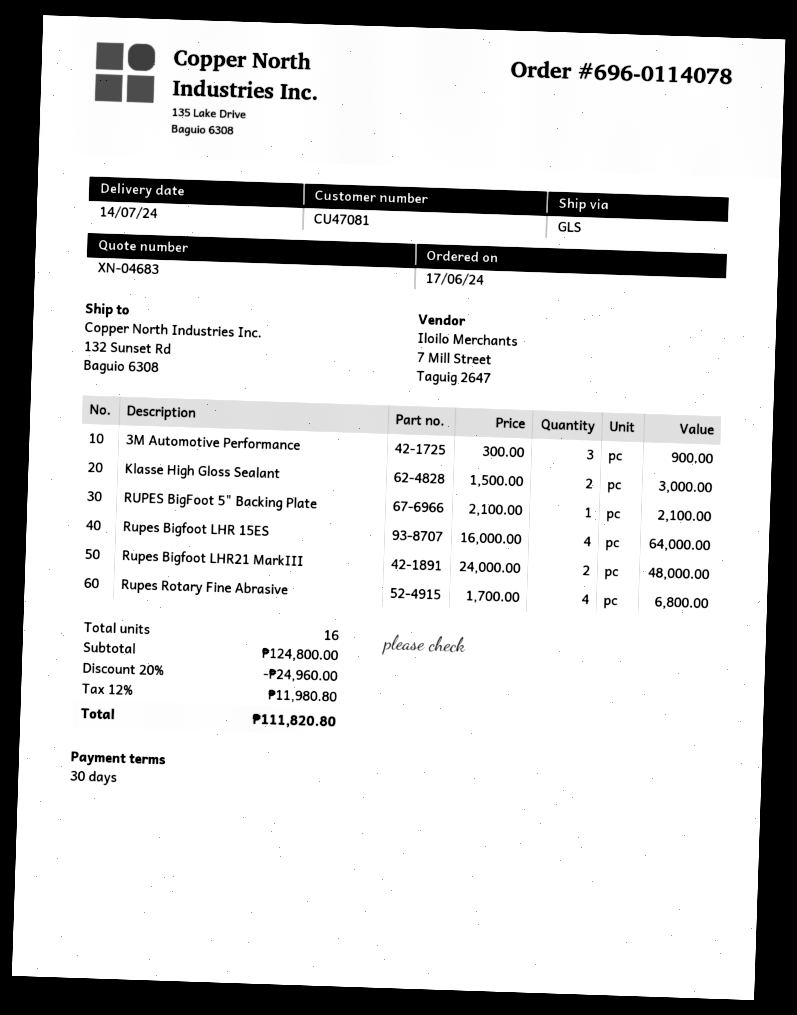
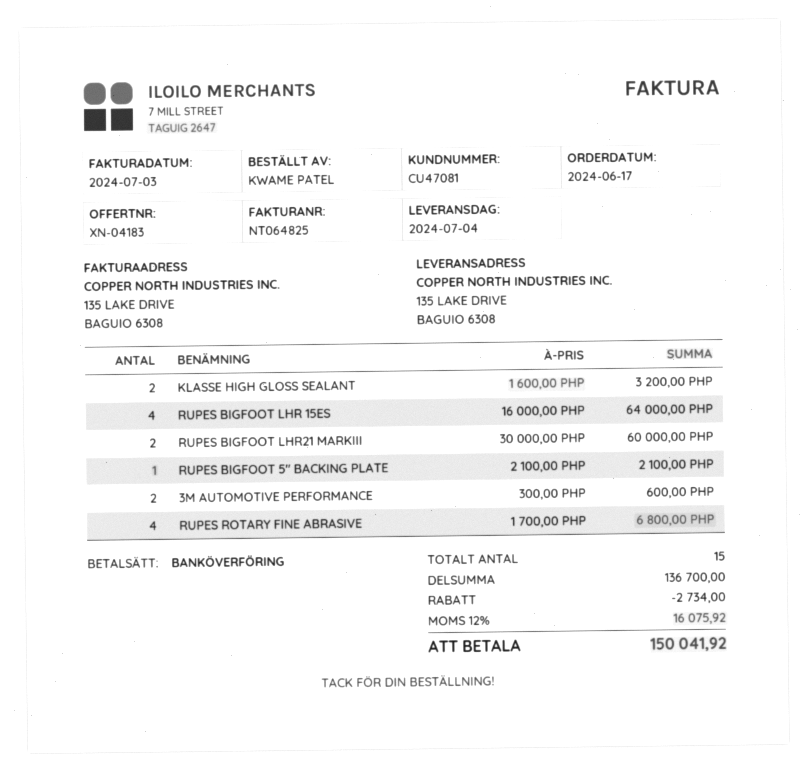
quote number: XN-04683 -> XN-04183
delivery date: 2024-07-14 -> 2024-07-04
ship to: 132 Sunset Rd, Baguio 6308 -> 135 LAKE DRIVE, BAGUIO 6308
3M Automotive Performance: 3 x 300.00 = 900.00 -> 2 x 300.00 = 600.00
Klasse High Gloss Sealant: 2 x 1500.00 = 3000.00 -> 2 x 1600.00 = 3200.00
Rupes Bigfoot LHR21 MarkIII: 2 x 24000.00 = 48000.00 -> 2 x 30000.00 = 60000.00
total quantity: 16 -> 15
subtotal: 124800.00 -> 136700.00
discount: 24960.00 -> 2734.00
tax: 12% = 11980.80 -> 12% = 16075.92
total: 111820.80 -> 150041.92

